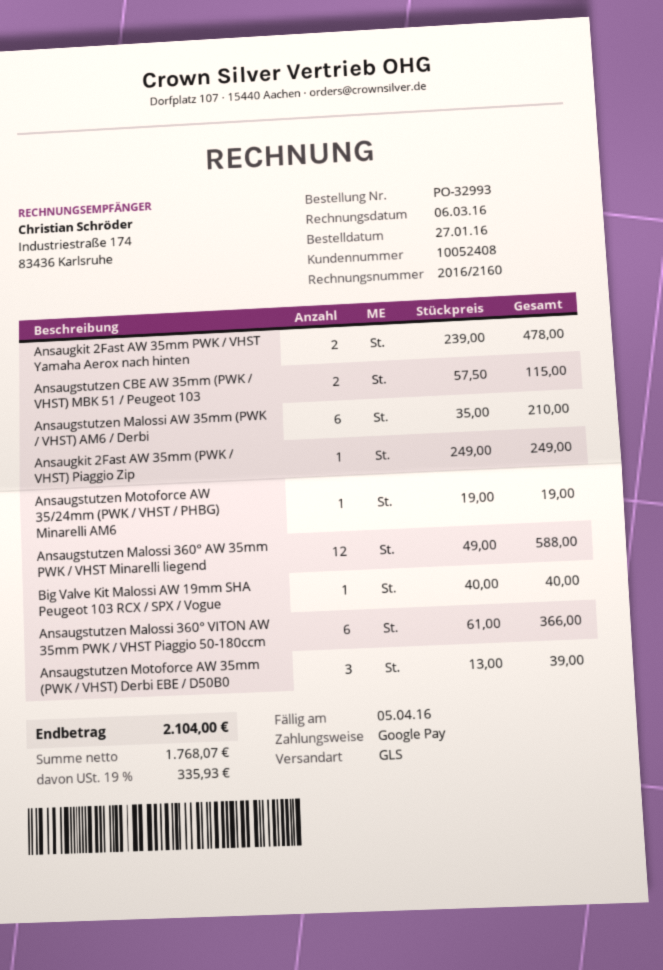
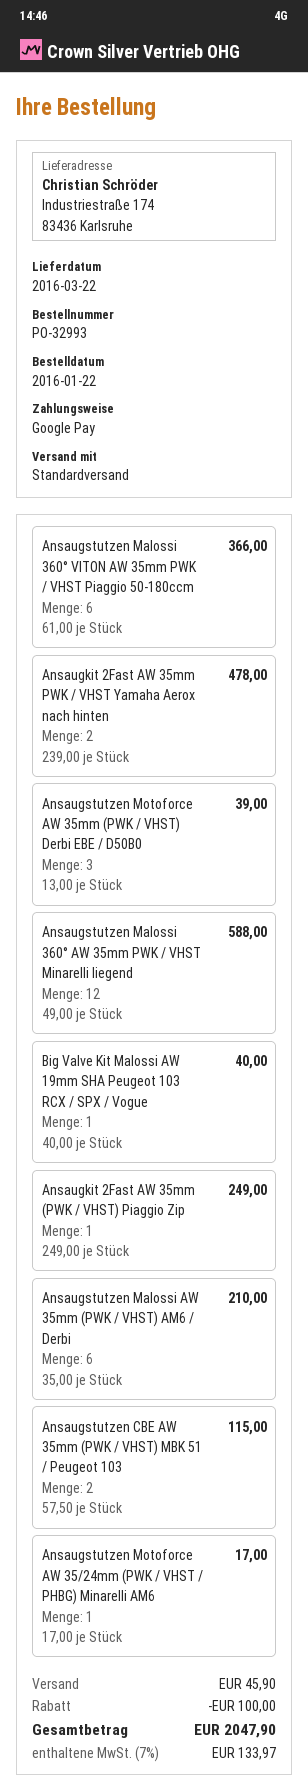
order date: 2016-01-27 -> 2016-01-22
shipping method: GLS -> standard
Ansaugstutzen Motoforce AW 35/24mm (PWK / VHST / PHBG) Minarelli AM6: 1 x 19.00 = 19.00 -> 1 x 17.00 = 17.00
discount: none -> 100.00
shipping: none -> 45.90
tax: 19% = 335.93 -> 7% = 133.97
total: 2104.00 -> 2047.90

